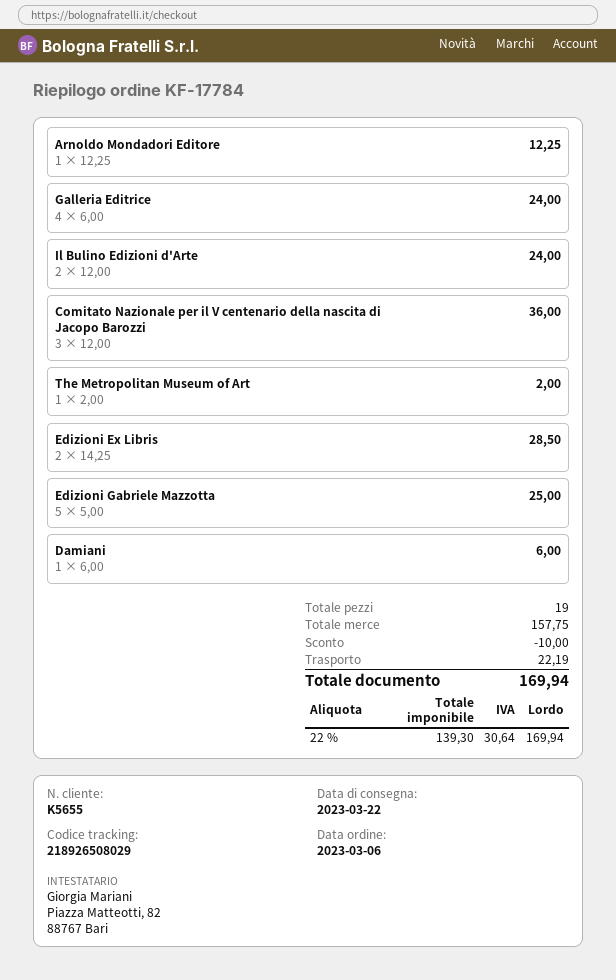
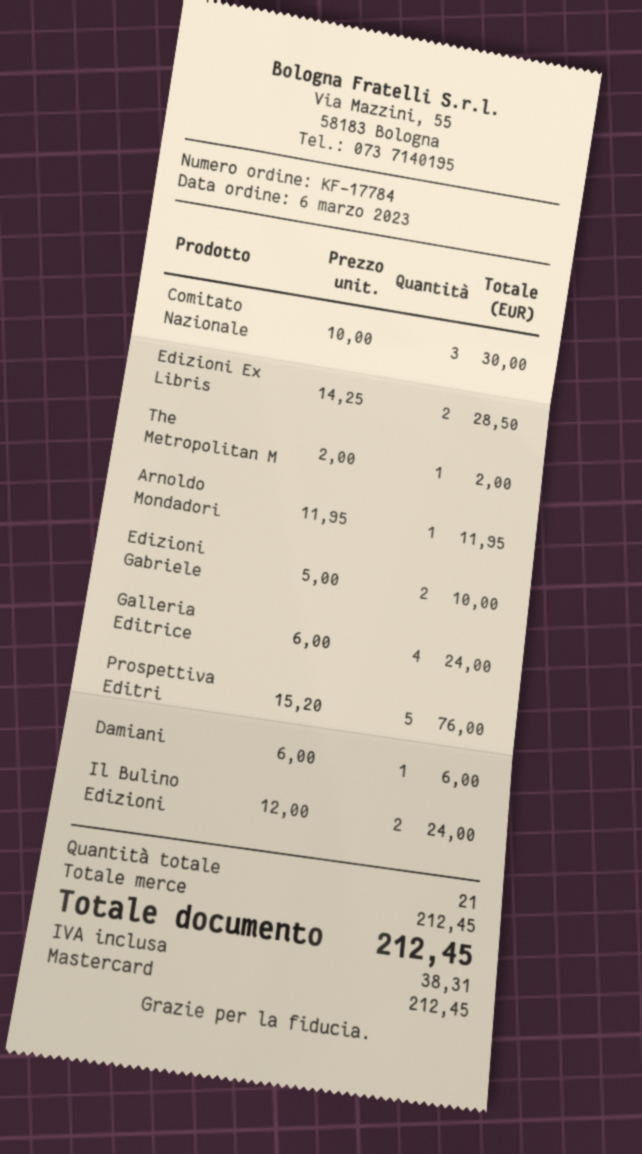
Arnoldo Mondadori Editore: 1 x 12.25 = 12.25 -> 1 x 11.95 = 11.95
Comitato Nazionale per il V centenario della nascita di Jacopo Barozzi: 3 x 12.00 = 36.00 -> 3 x 10.00 = 30.00
Edizioni Gabriele Mazzotta: 5 x 5.00 = 25.00 -> 2 x 5.00 = 10.00
Prospettiva Editri: none -> 5 x 15.20 = 76.00
total quantity: 19 -> 21
subtotal: 157.75 -> 212.45
discount: 10.00 -> none
shipping: 22.19 -> none
tax: 30.64 -> 38.31
total: 169.94 -> 212.45

